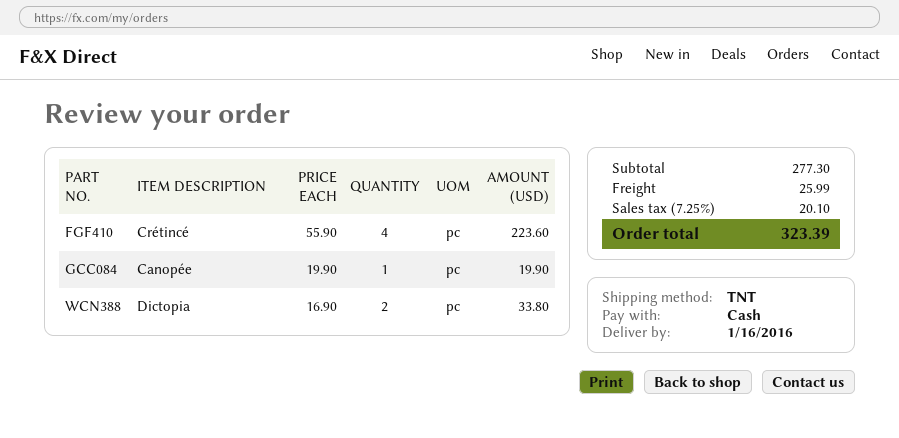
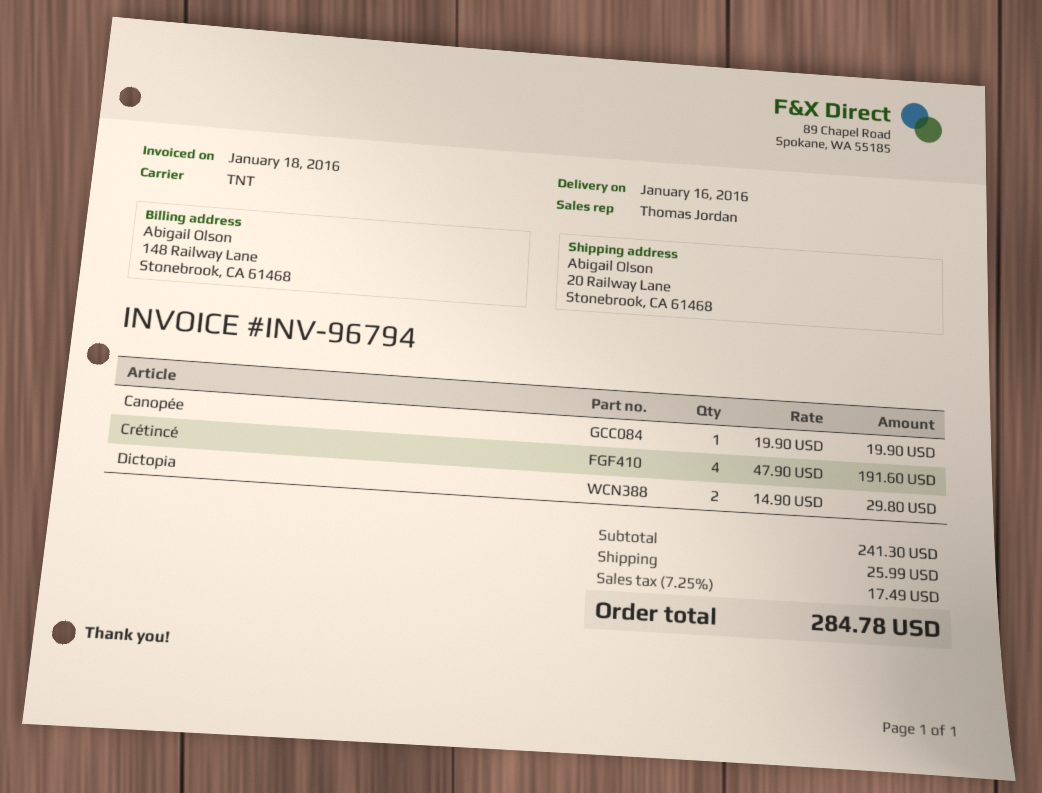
Crétincé: 4 x 55.90 = 223.60 -> 4 x 47.90 = 191.60
Dictopia: 2 x 16.90 = 33.80 -> 2 x 14.90 = 29.80
subtotal: 277.30 -> 241.30
tax: 7.25% = 20.10 -> 7.25% = 17.49
total: 323.39 -> 284.78

